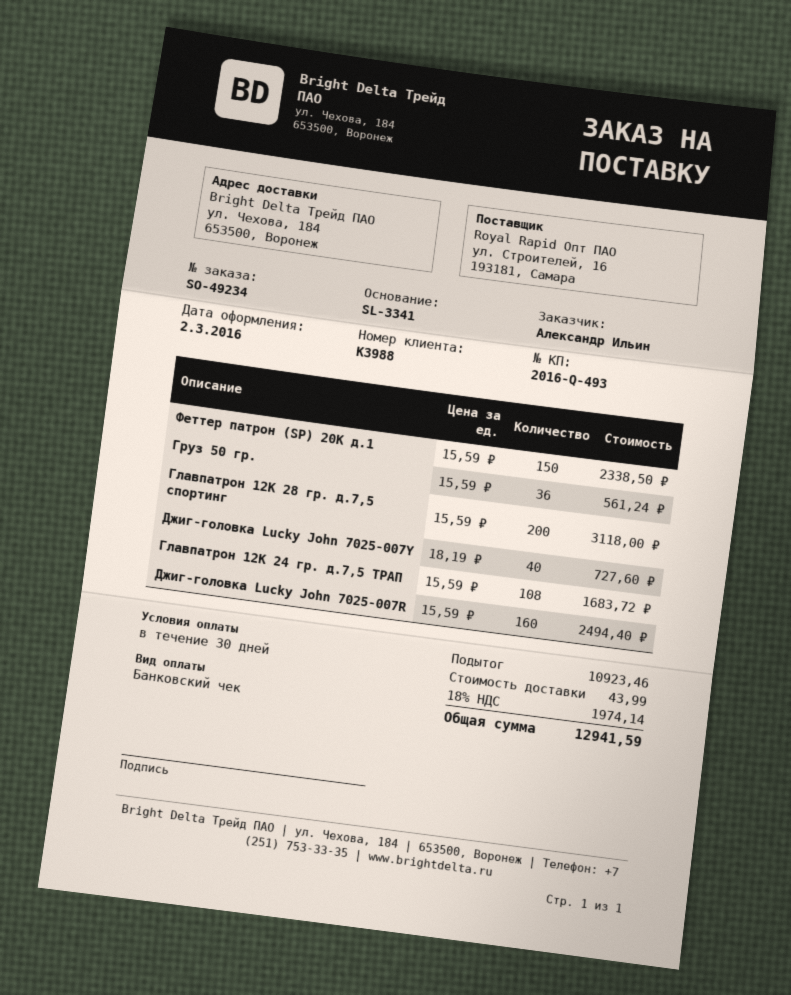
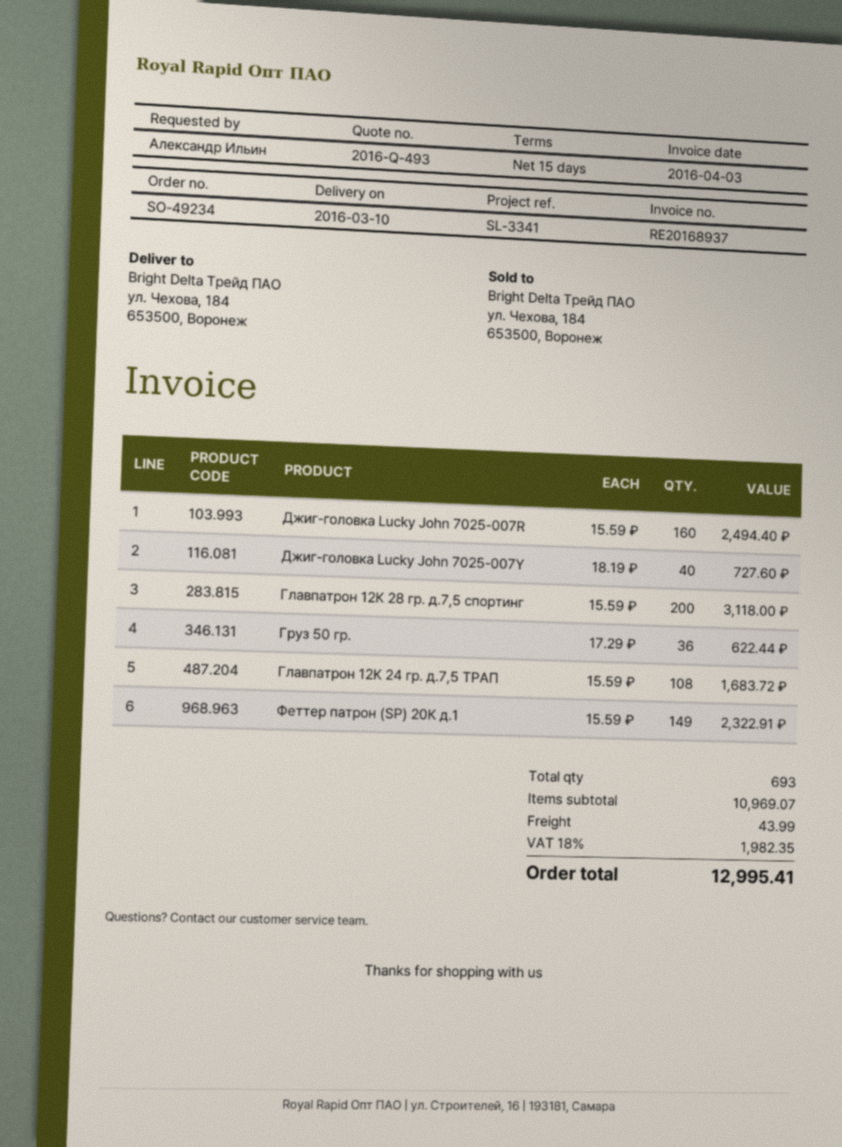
payment terms: 30 days -> 15 days
Феттер патрон (SP) 20К д.1: 150 x 15.59 = 2338.50 -> 149 x 15.59 = 2322.91
Груз 50 гр.: 36 x 15.59 = 561.24 -> 36 x 17.29 = 622.44
subtotal: 10923.46 -> 10969.07
tax: 18% = 1974.14 -> 18% = 1982.35
total: 12941.59 -> 12995.41

